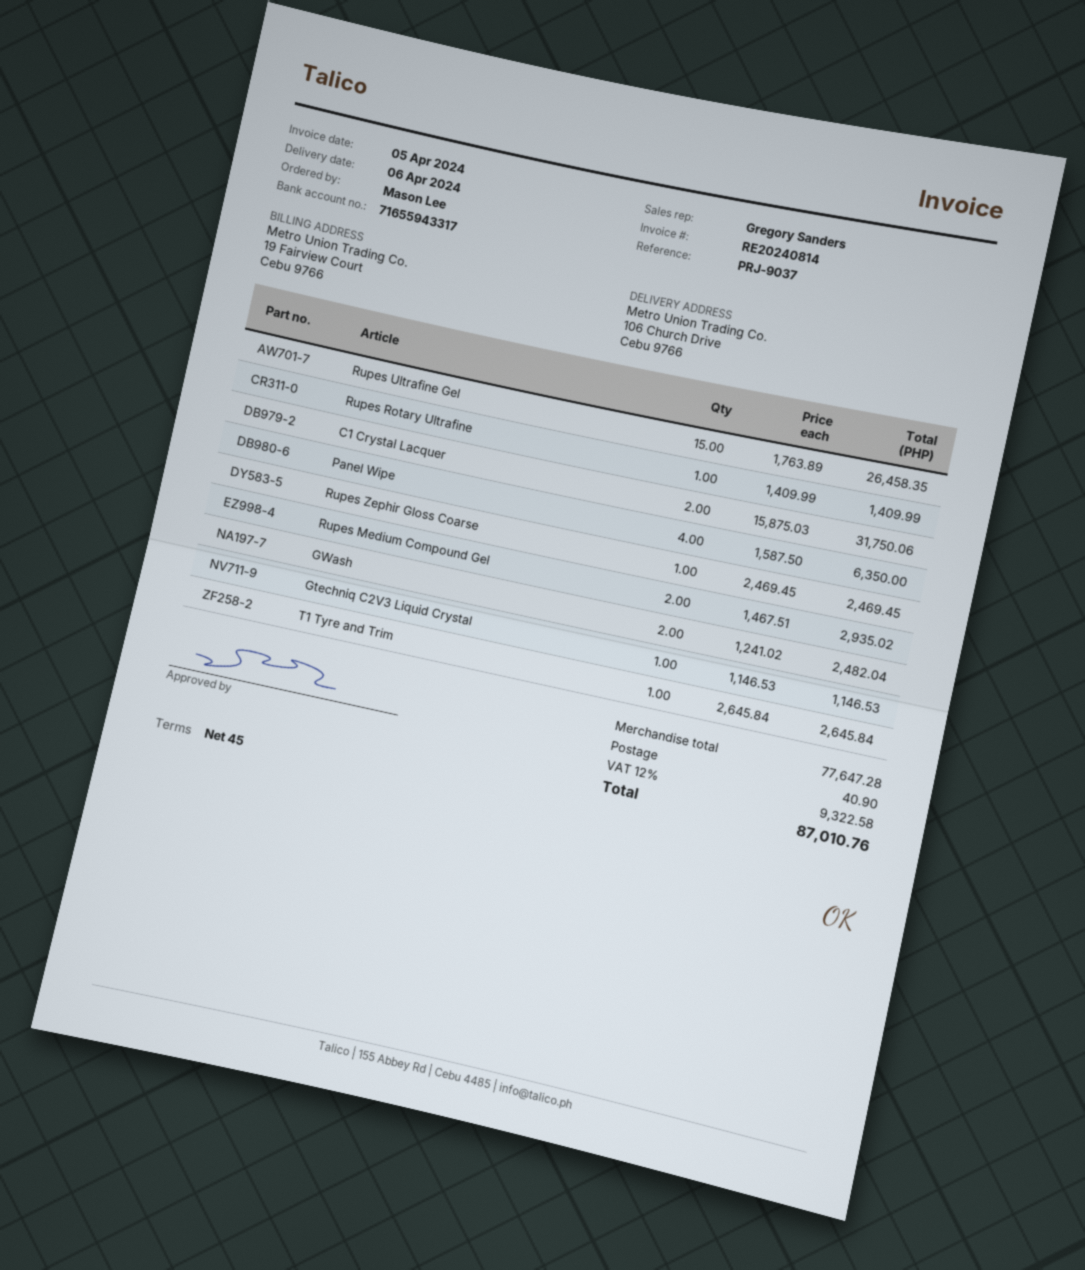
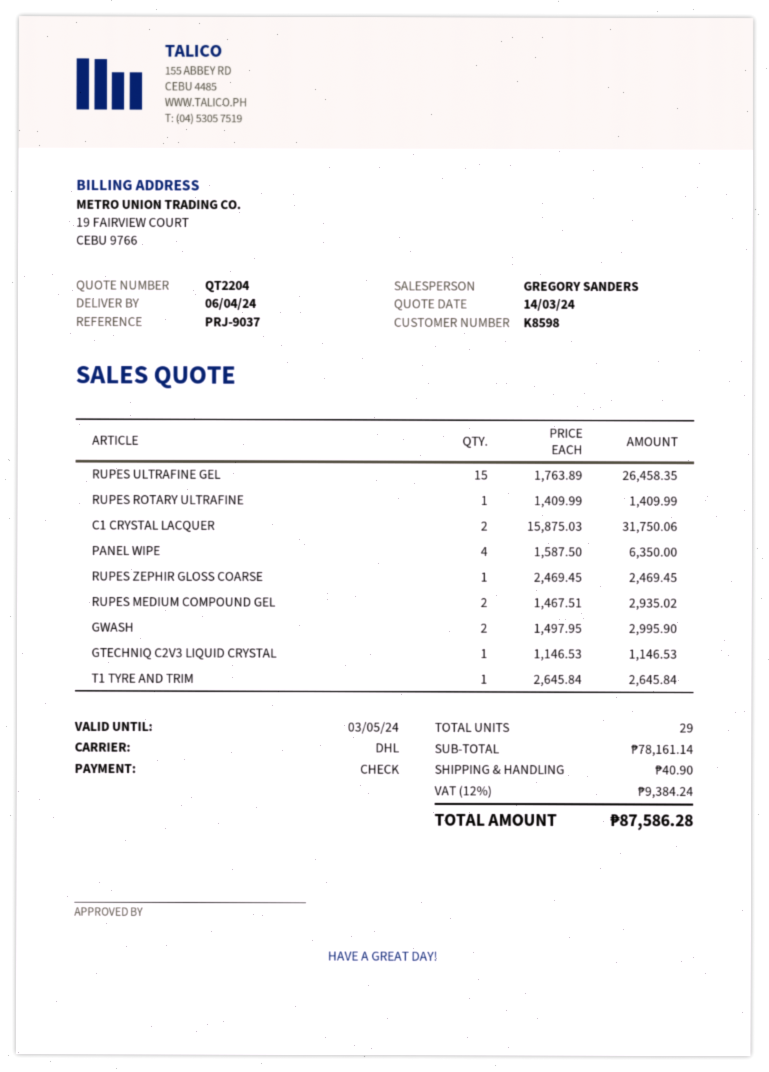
GWash: 2 x 1241.02 = 2482.04 -> 2 x 1497.95 = 2995.90
subtotal: 77647.28 -> 78161.14
tax: 12% = 9322.58 -> 12% = 9384.24
total: 87010.76 -> 87586.28

